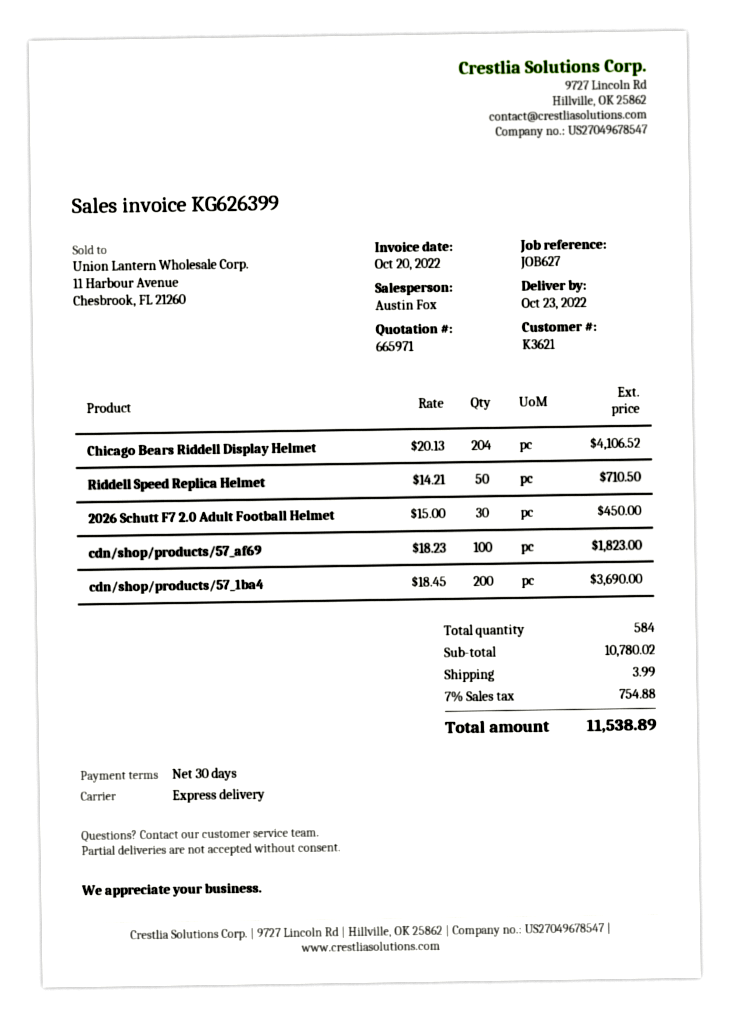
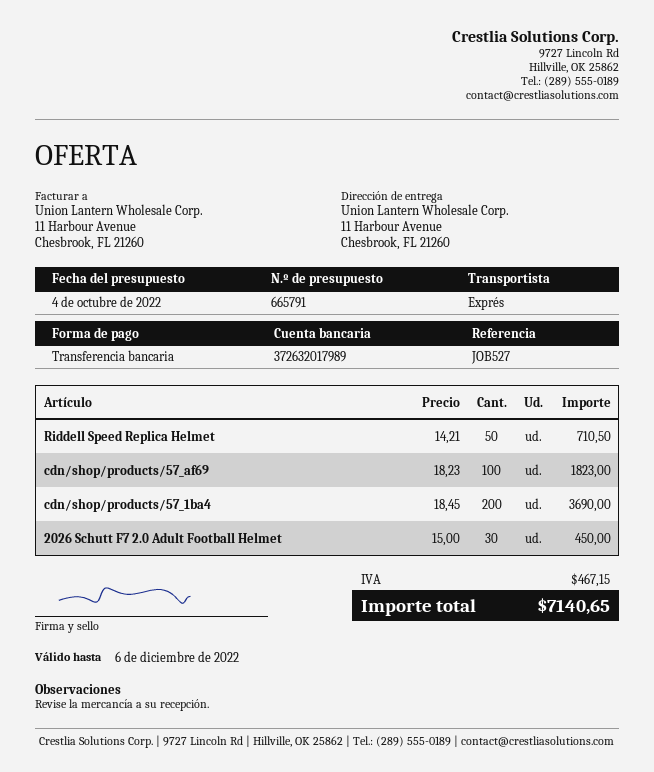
quote number: 665971 -> 665791
reference: JOB627 -> JOB527
Chicago Bears Riddell Display Helmet: 204 x 20.13 = 4106.52 -> none
shipping: 3.99 -> none
tax: 754.88 -> 467.15
total: 11538.89 -> 7140.65

